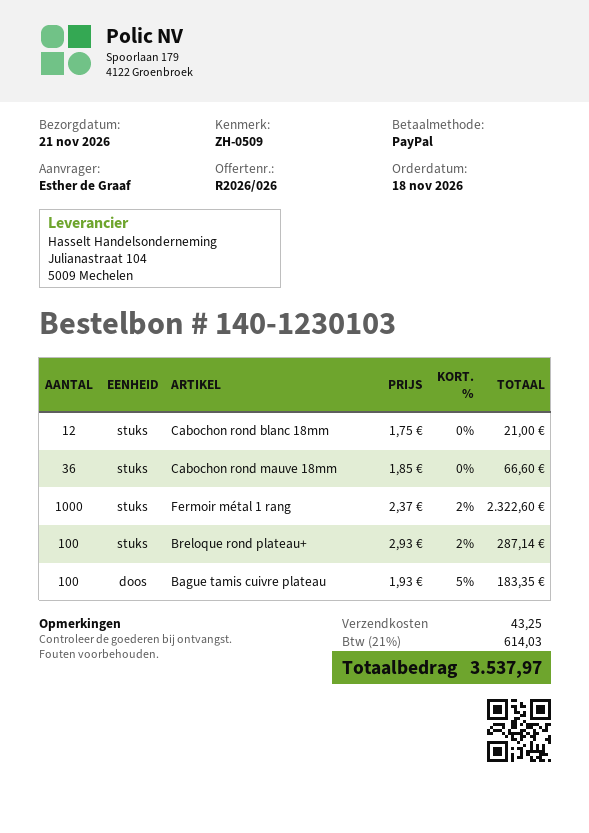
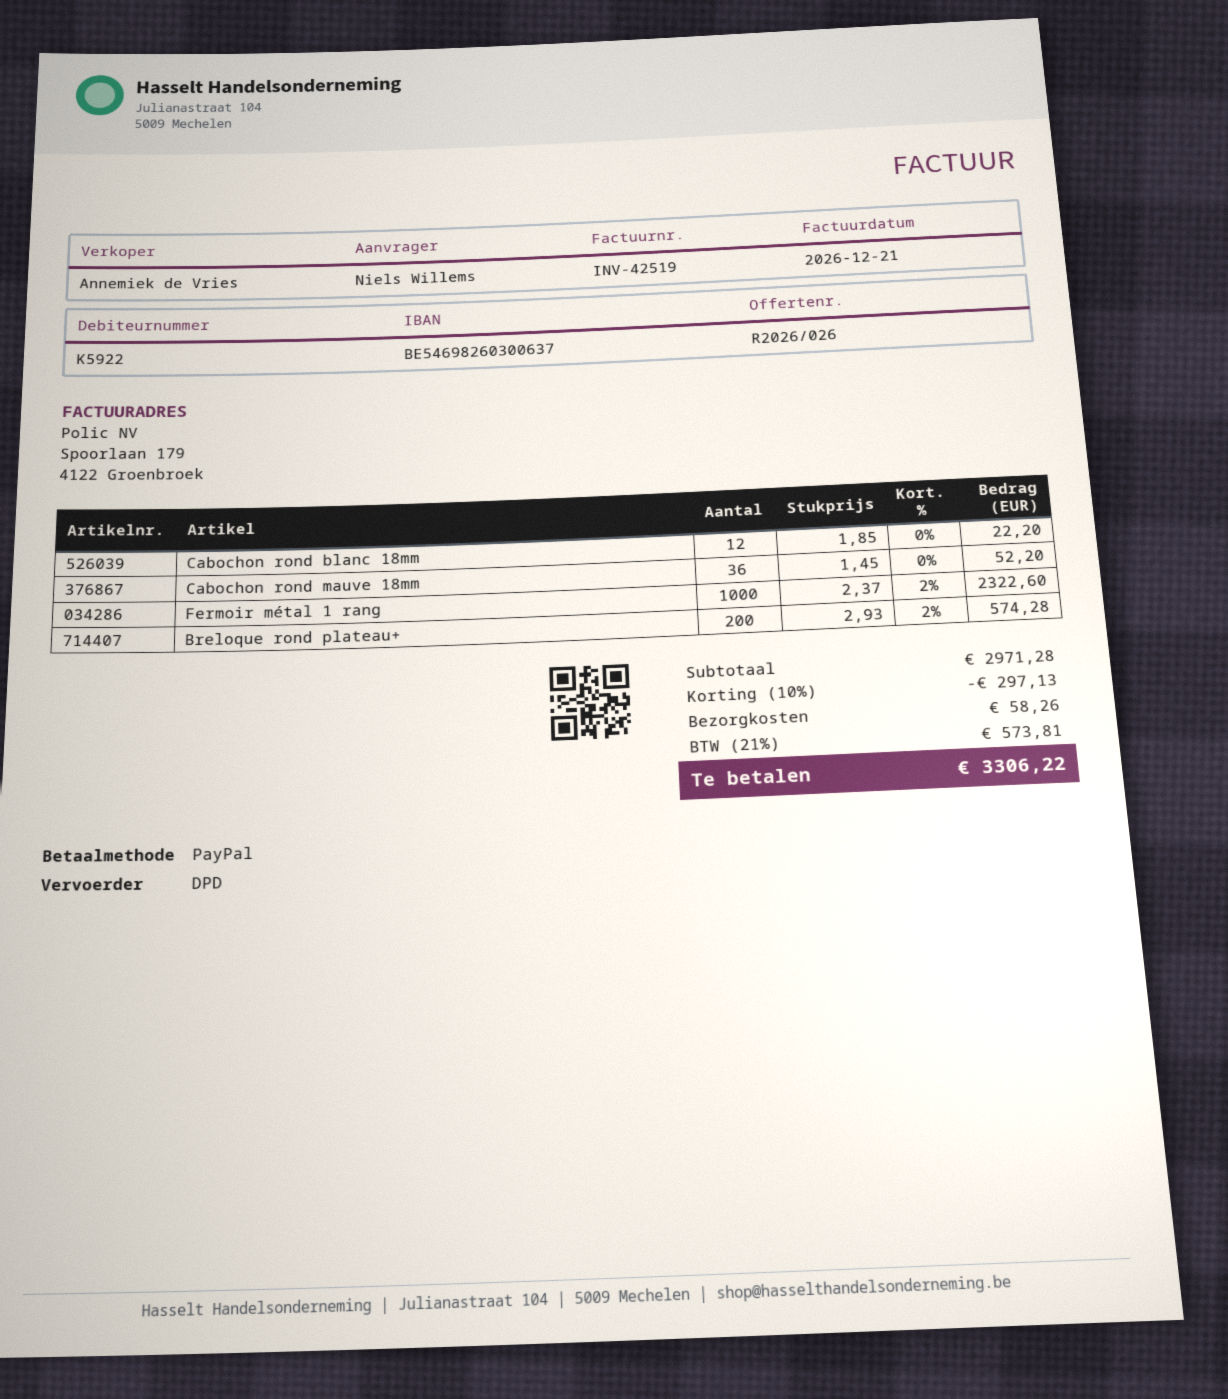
ordered by: Esther de Graaf -> Niels Willems
Cabochon rond blanc 18mm: 12 x 1.75 = 21.00 -> 12 x 1.85 = 22.20
Cabochon rond mauve 18mm: 36 x 1.85 = 66.60 -> 36 x 1.45 = 52.20
Breloque rond plateau+: 100 x 2.93 - 2% = 287.14 -> 200 x 2.93 - 2% = 574.28
Bague tamis cuivre plateau: 100 x 1.93 - 5% = 183.35 -> none
discount: none -> 10% = 297.13
shipping: 43.25 -> 58.26
tax: 21% = 614.03 -> 21% = 573.81
total: 3537.97 -> 3306.22

